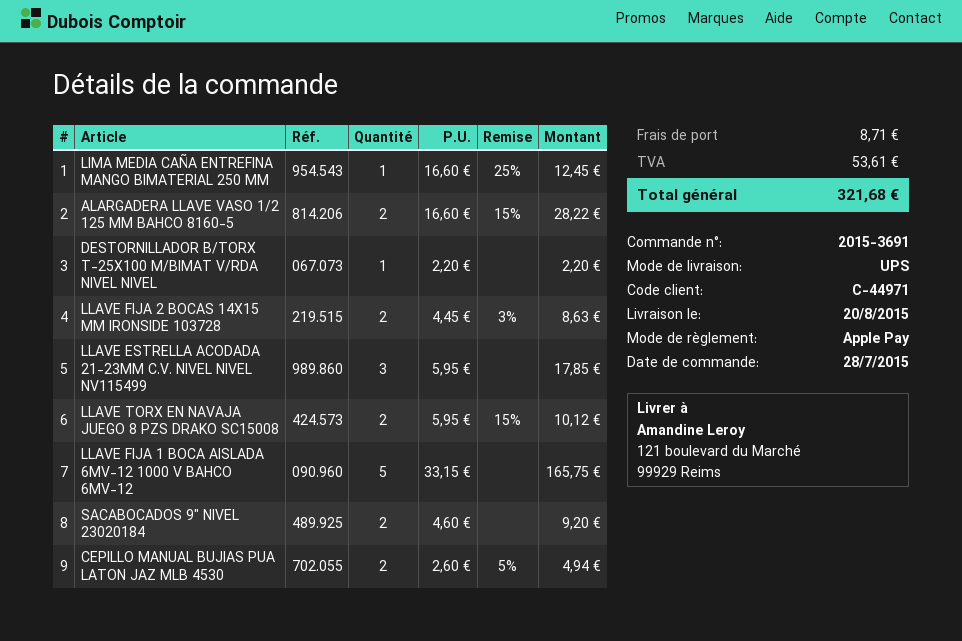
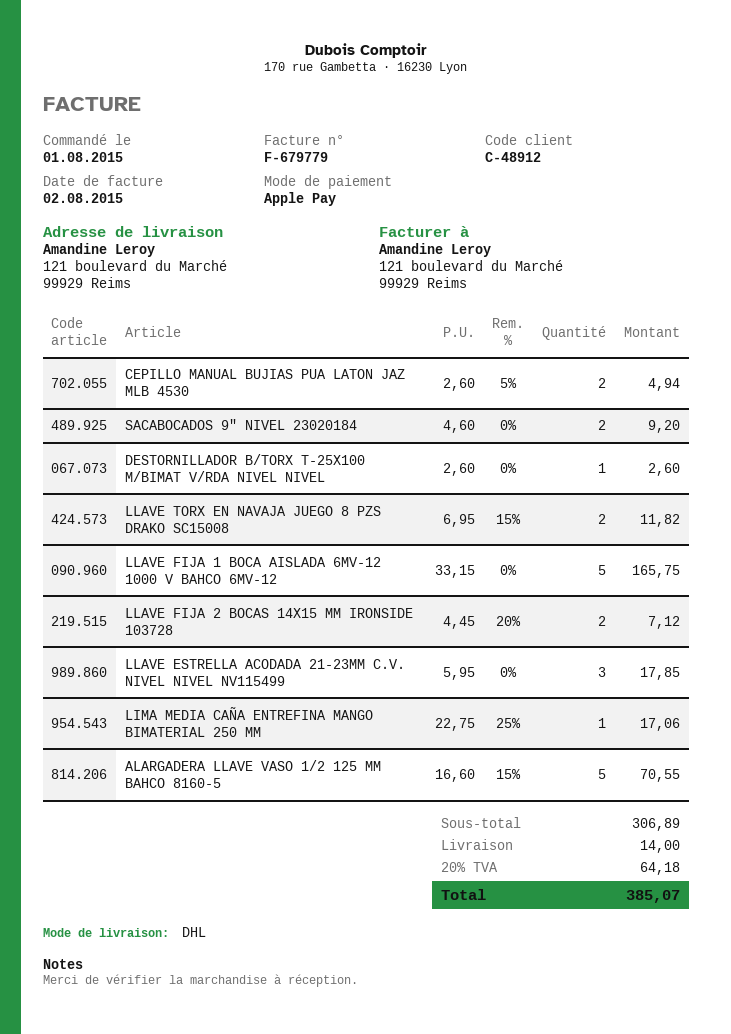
order date: 2015-07-28 -> 2015-08-01
customer number: C-44971 -> C-48912
shipping method: UPS -> DHL
LIMA MEDIA CAÑA ENTREFINA MANGO BIMATERIAL 250 MM: 1 x 16.60 - 25% = 12.45 -> 1 x 22.75 - 25% = 17.06
ALARGADERA LLAVE VASO 1/2 125 MM BAHCO 8160-5: 2 x 16.60 - 15% = 28.22 -> 5 x 16.60 - 15% = 70.55
DESTORNILLADOR B/TORX T-25X100 M/BIMAT V/RDA NIVEL NIVEL: 1 x 2.20 = 2.20 -> 1 x 2.60 = 2.60
LLAVE FIJA 2 BOCAS 14X15 MM IRONSIDE 103728: 2 x 4.45 - 3% = 8.63 -> 2 x 4.45 - 20% = 7.12
LLAVE TORX EN NAVAJA JUEGO 8 PZS DRAKO SC15008: 2 x 5.95 - 15% = 10.12 -> 2 x 6.95 - 15% = 11.82
shipping: 8.71 -> 14.00
tax: 53.61 -> 64.18
total: 321.68 -> 385.07

